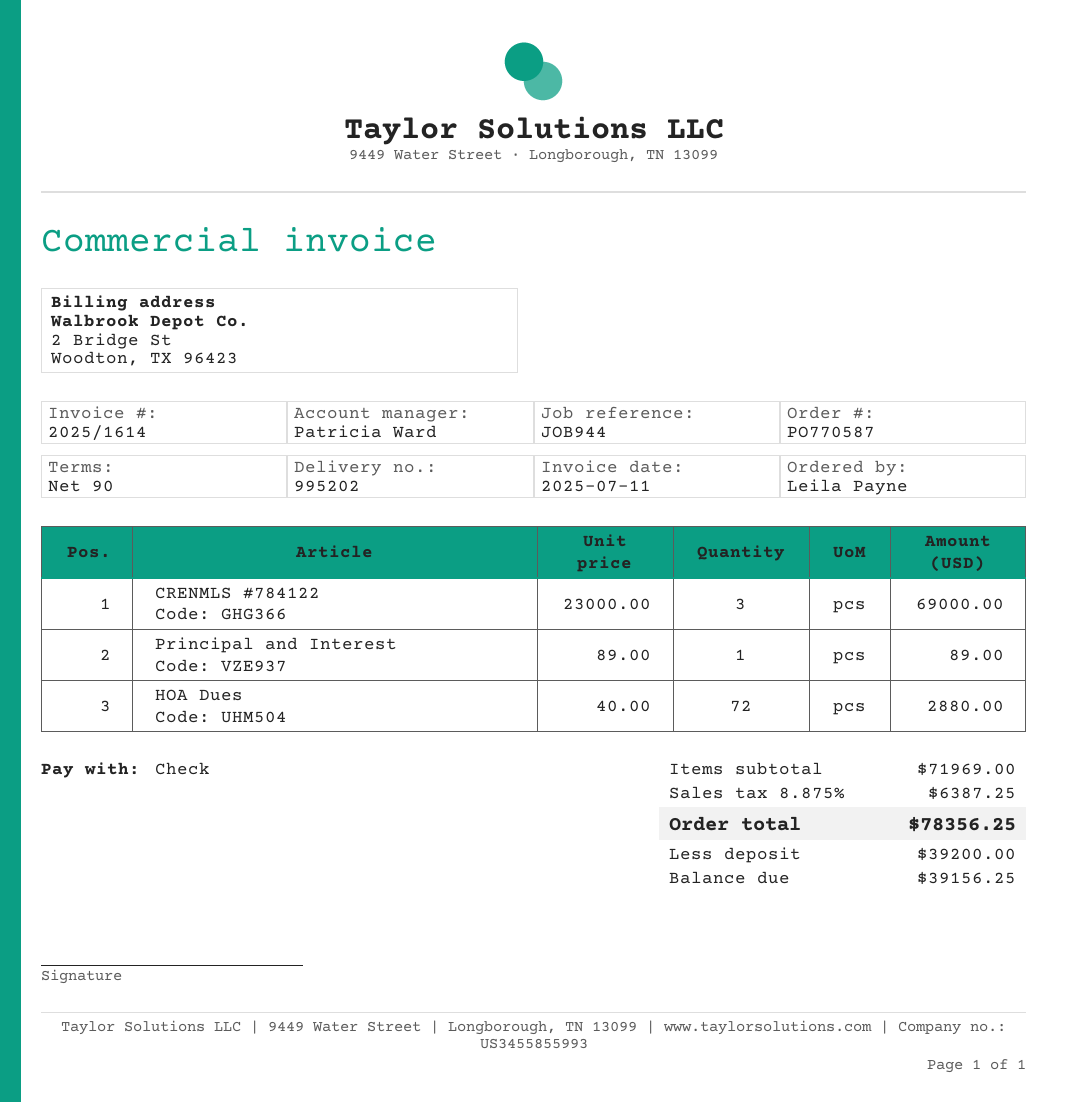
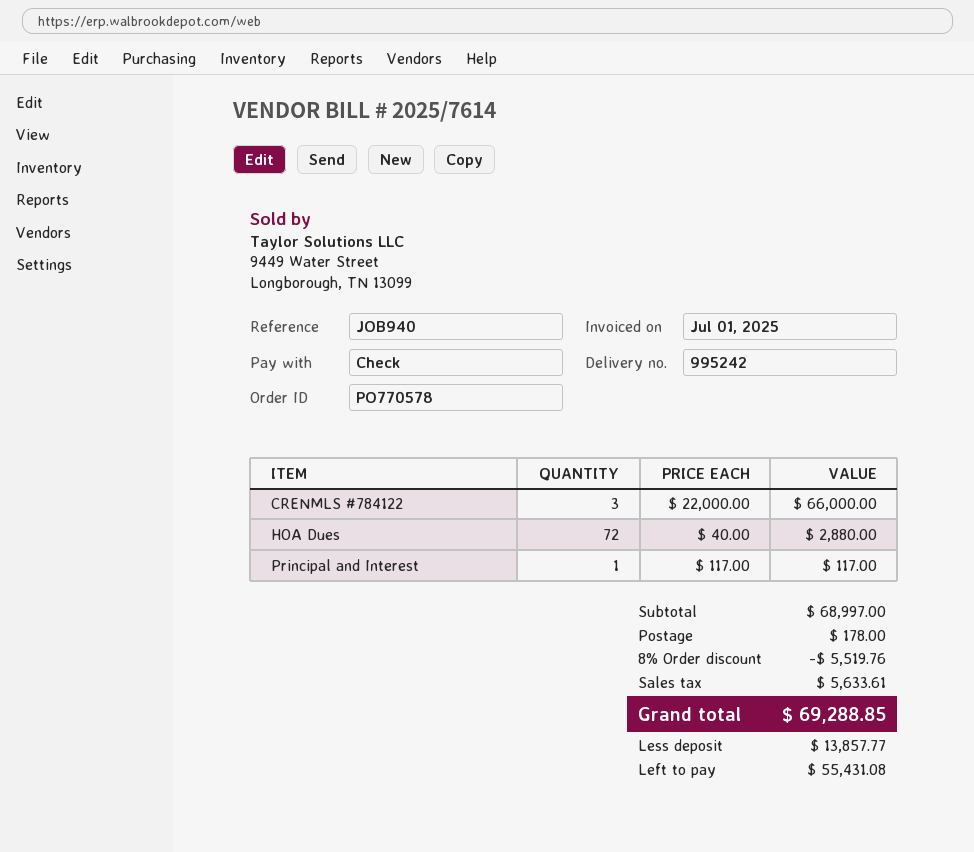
order number: PO770587 -> PO770578
delivery note number: 995202 -> 995242
invoice number: 2025/1614 -> 2025/7614
invoice date: 2025-07-11 -> 2025-07-01
reference: JOB944 -> JOB940
CRENMLS #784122: 3 x 23000.00 = 69000.00 -> 3 x 22000.00 = 66000.00
Principal and Interest: 1 x 89.00 = 89.00 -> 1 x 117.00 = 117.00
subtotal: 71969.00 -> 68997.00
discount: none -> 8% = 5519.76
shipping: none -> 178.00
tax: 6387.25 -> 5633.61
total: 78356.25 -> 69288.85
deposit: 39200.00 -> 13857.77
balance: 39156.25 -> 55431.08

